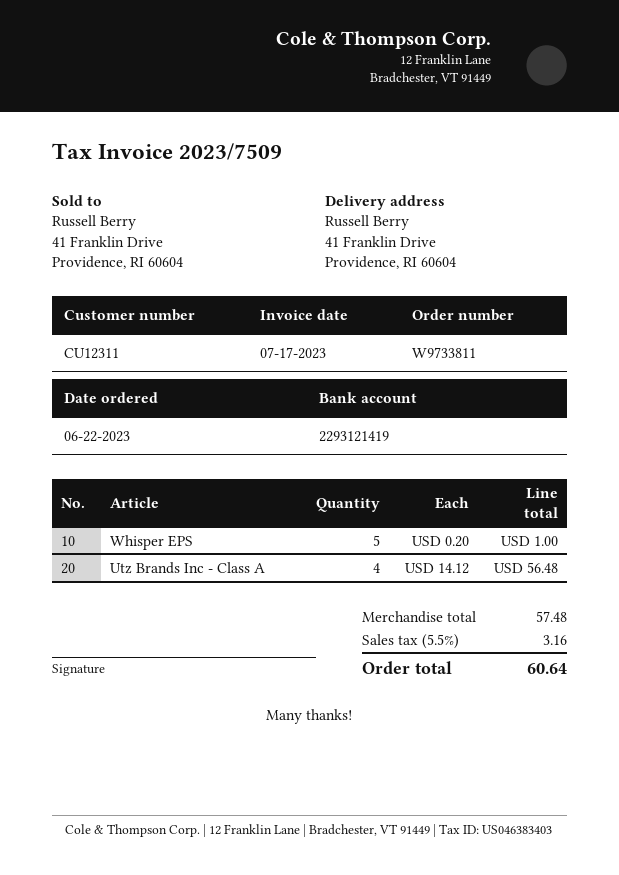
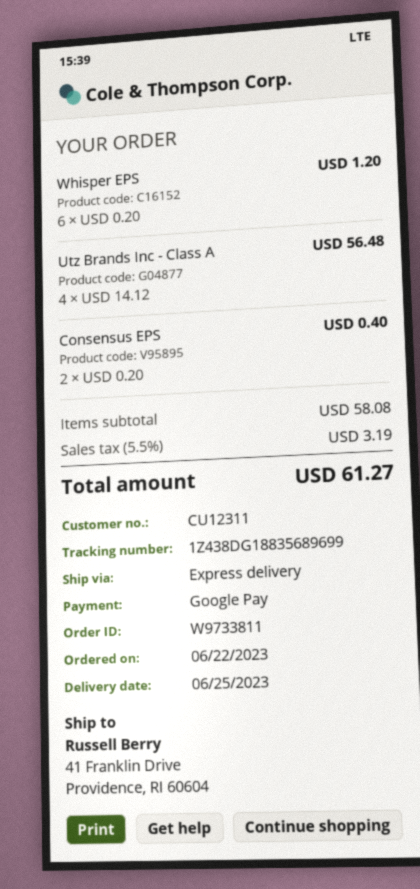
Whisper EPS: 5 x 0.20 = 1.00 -> 6 x 0.20 = 1.20
Consensus EPS: none -> 2 x 0.20 = 0.40
subtotal: 57.48 -> 58.08
tax: 5.5% = 3.16 -> 5.5% = 3.19
total: 60.64 -> 61.27

